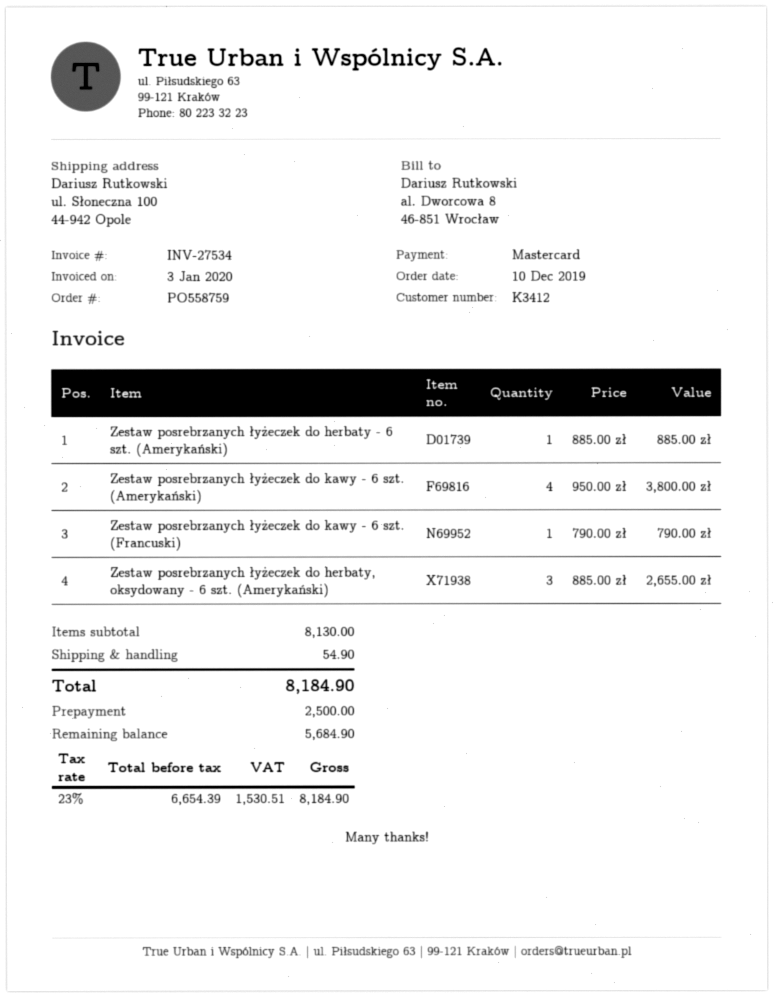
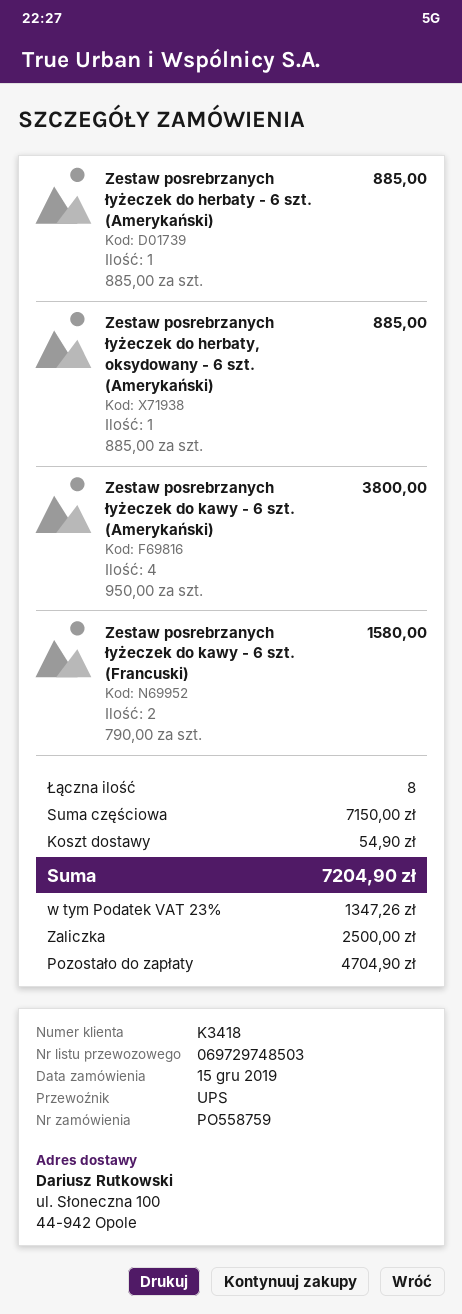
order date: 2019-12-10 -> 2019-12-15
customer number: K3412 -> K3418
Zestaw posrebrzanych łyżeczek do kawy - 6 szt. (Francuski): 1 x 790.00 = 790.00 -> 2 x 790.00 = 1580.00
Zestaw posrebrzanych łyżeczek do herbaty, oksydowany - 6 szt. (Amerykański): 3 x 885.00 = 2655.00 -> 1 x 885.00 = 885.00
subtotal: 8130.00 -> 7150.00
tax: 23% = 1530.51 -> 23% = 1347.26
total: 8184.90 -> 7204.90
balance: 5684.90 -> 4704.90

